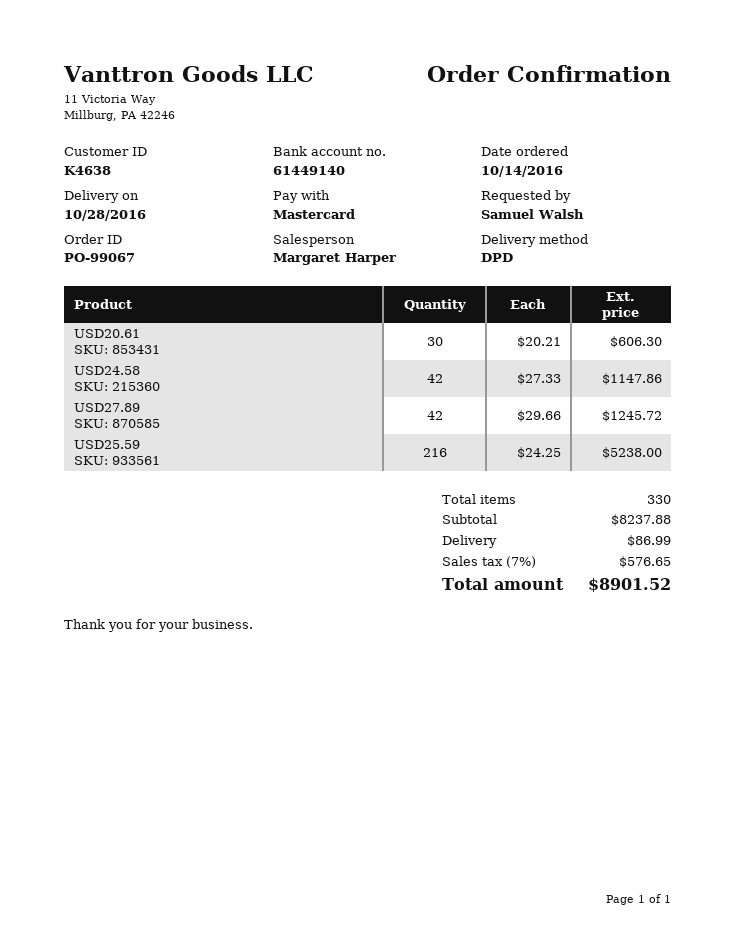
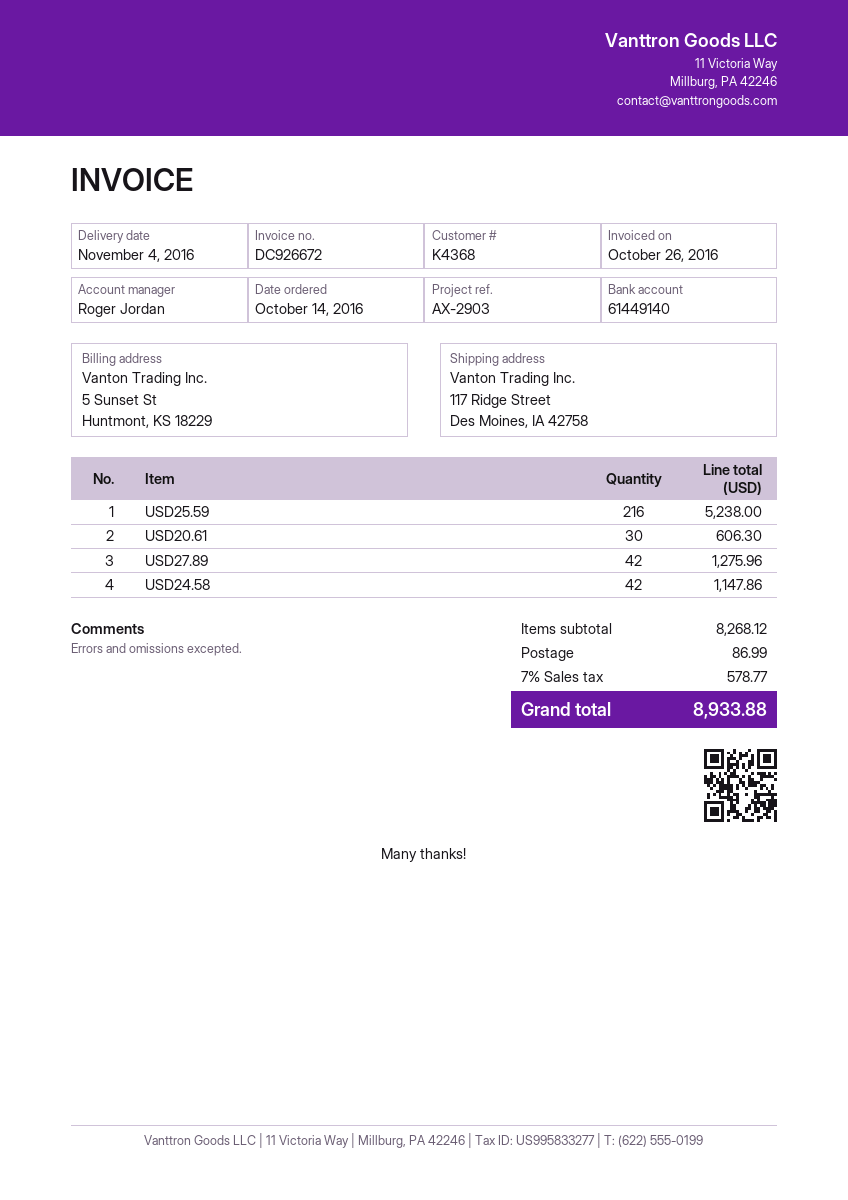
delivery date: 2016-10-28 -> 2016-11-04
customer number: K4638 -> K4368
sales rep: Margaret Harper -> Roger Jordan
USD27.89: 42 for 1245.72 -> 42 for 1275.96
subtotal: 8237.88 -> 8268.12
tax: 7% = 576.65 -> 7% = 578.77
total: 8901.52 -> 8933.88

